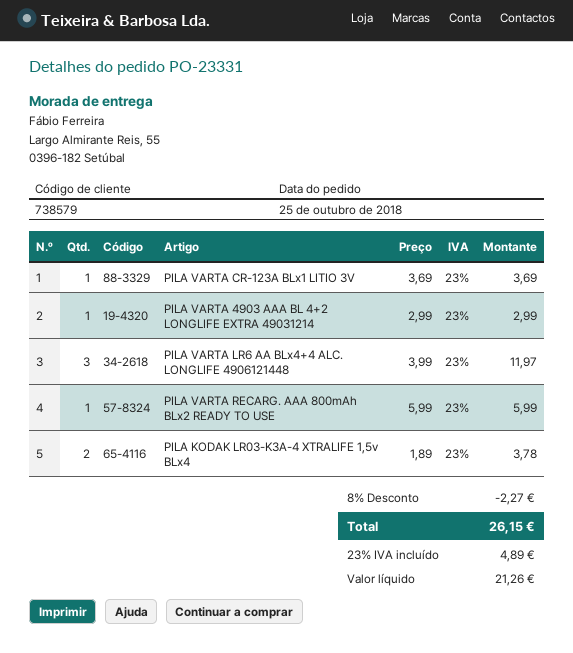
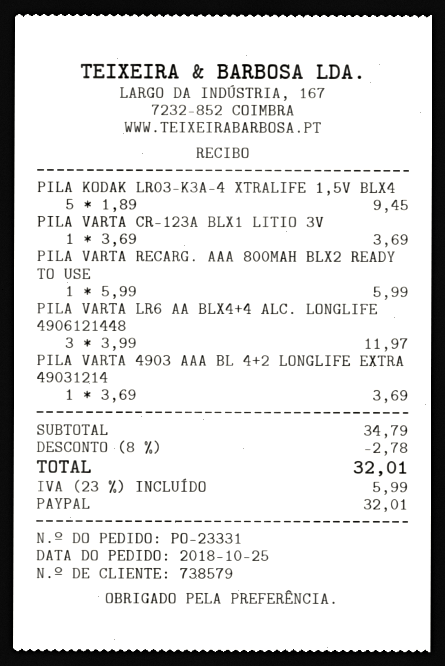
PILA VARTA 4903 AAA BL 4+2 LONGLIFE EXTRA 49031214: 1 x 2.99 = 2.99 -> 1 x 3.69 = 3.69
PILA KODAK LR03-K3A-4 XTRALIFE 1,5v BLx4: 2 x 1.89 = 3.78 -> 5 x 1.89 = 9.45
discount: 8% = 2.27 -> 8% = 2.78
tax: 23% = 4.89 -> 23% = 5.99
total: 26.15 -> 32.01

